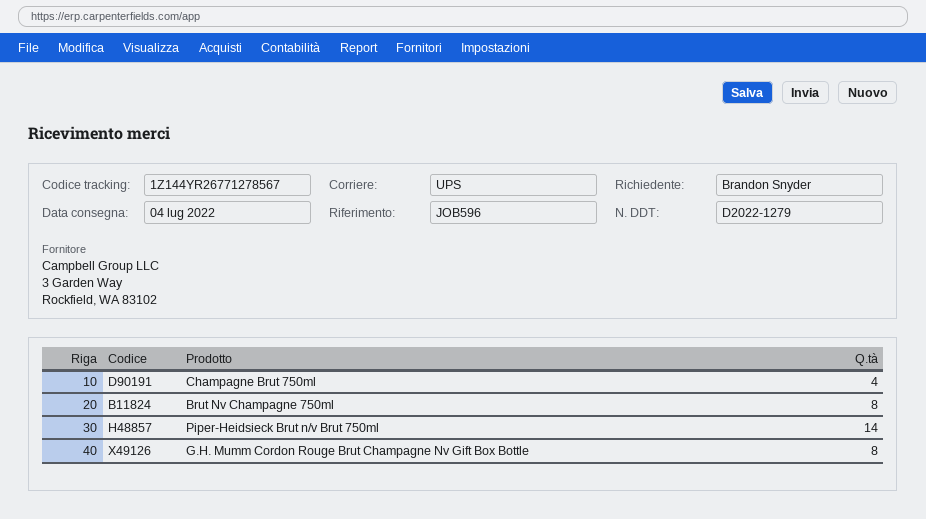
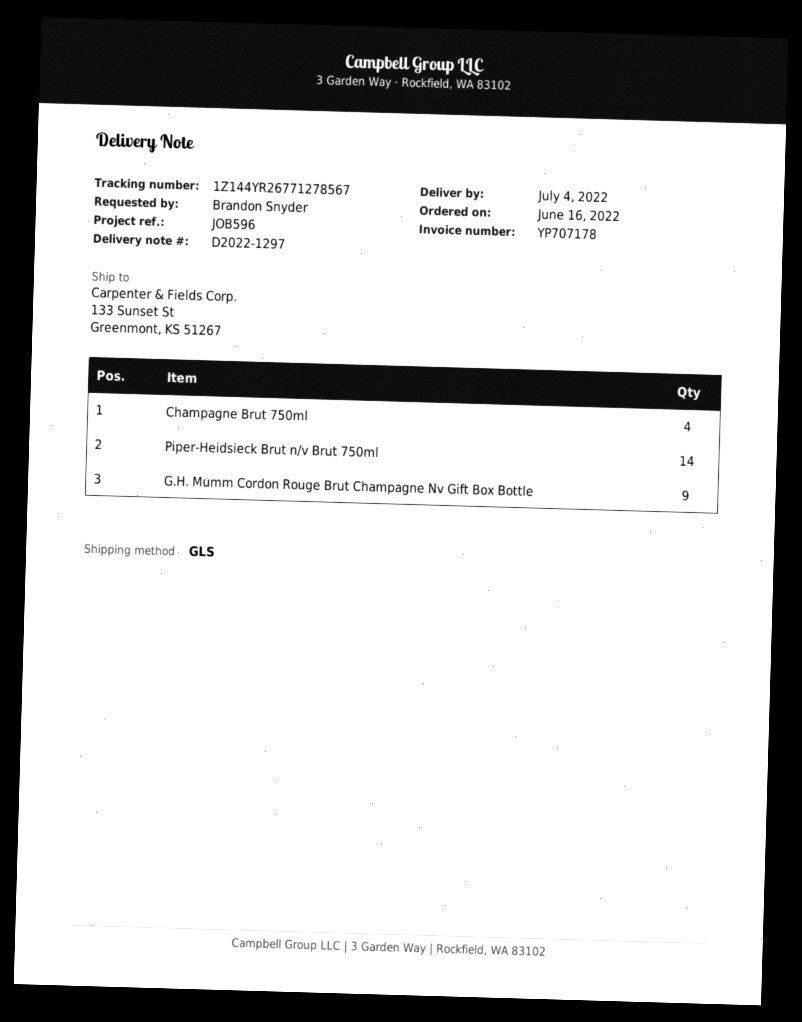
delivery note number: D2022-1279 -> D2022-1297
shipping method: UPS -> GLS
Brut Nv Champagne 750ml: 8 -> none
G.H. Mumm Cordon Rouge Brut Champagne Nv Gift Box Bottle: 8 -> 9

